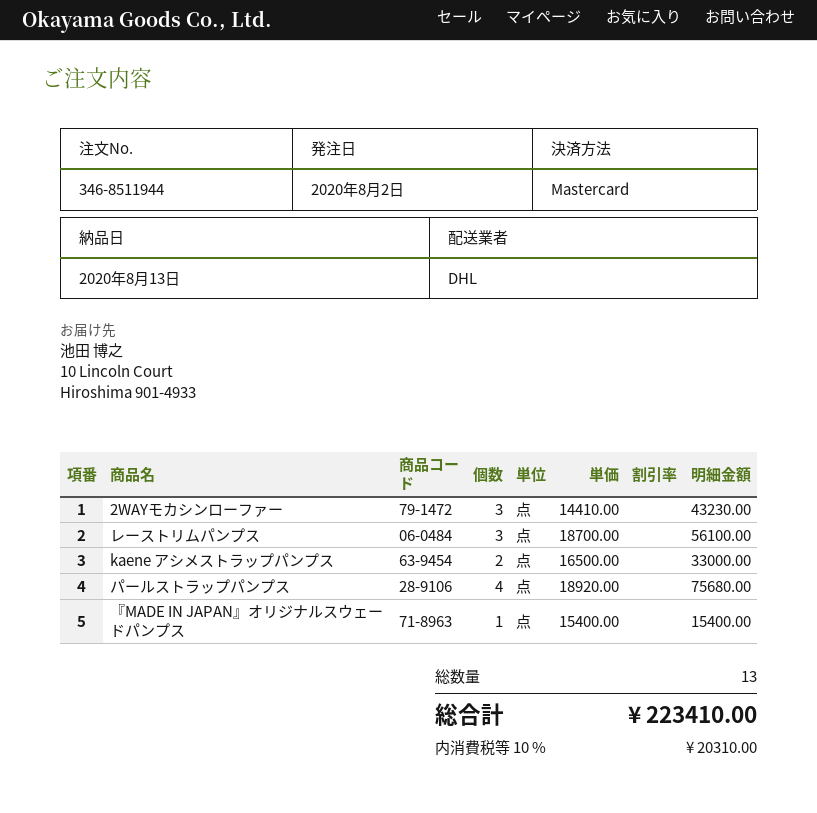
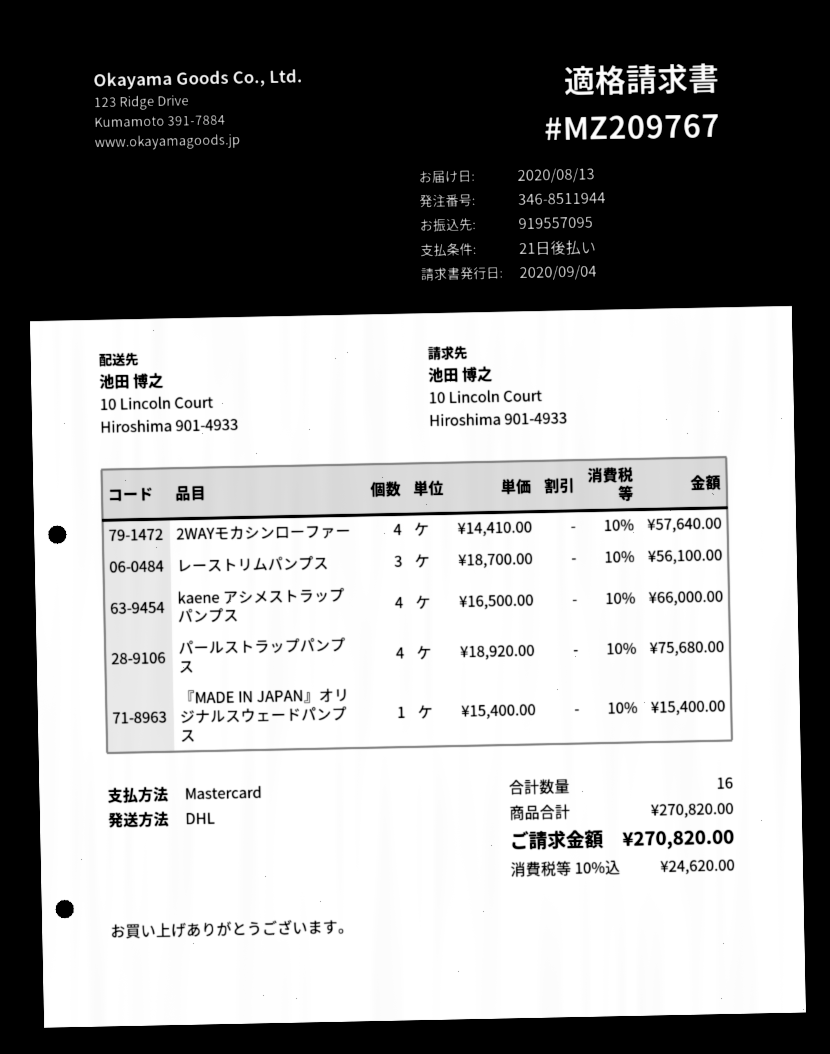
2WAYモカシンローファー: 3 x 14410.00 = 43230.00 -> 4 x 14410.00 = 57640.00
kaene アシメストラップパンプス: 2 x 16500.00 = 33000.00 -> 4 x 16500.00 = 66000.00
total quantity: 13 -> 16
tax: 10% = 20310.00 -> 10% = 24620.00
total: 223410.00 -> 270820.00

